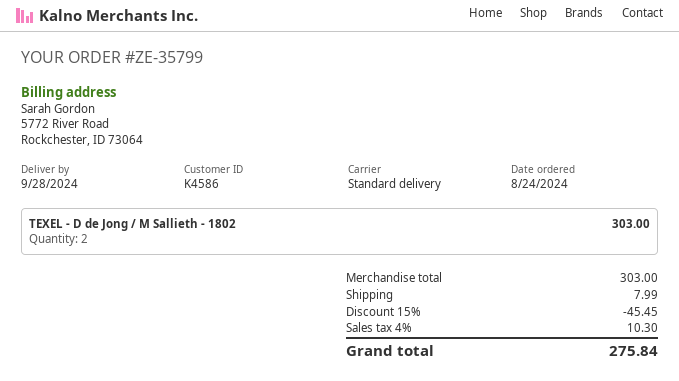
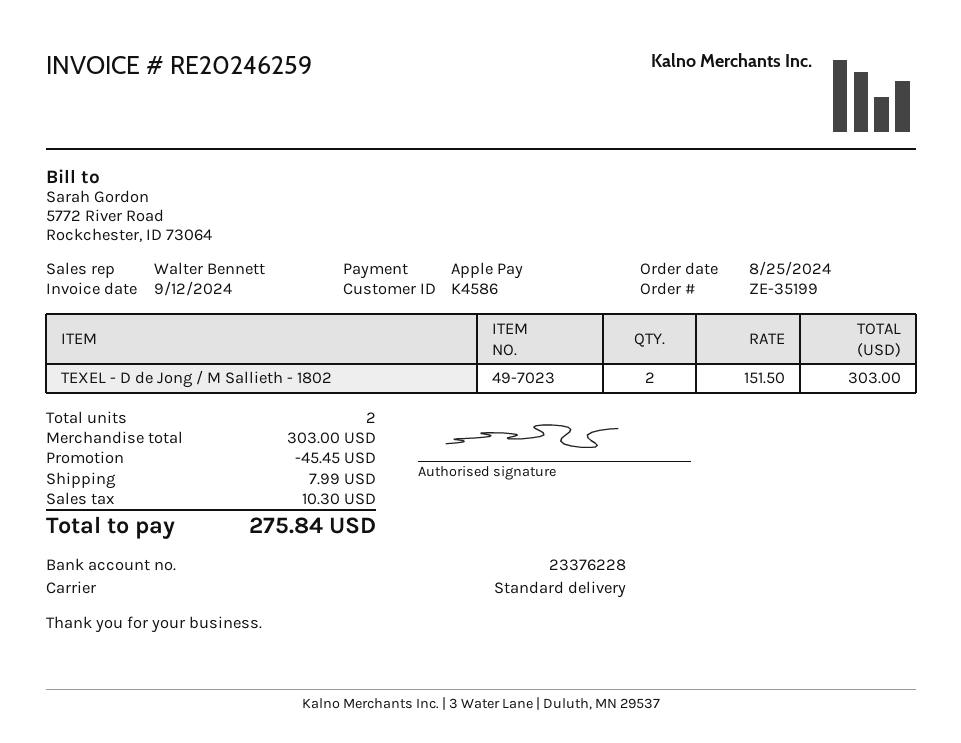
order number: ZE-35799 -> ZE-35199
order date: 2024-08-24 -> 2024-08-25

